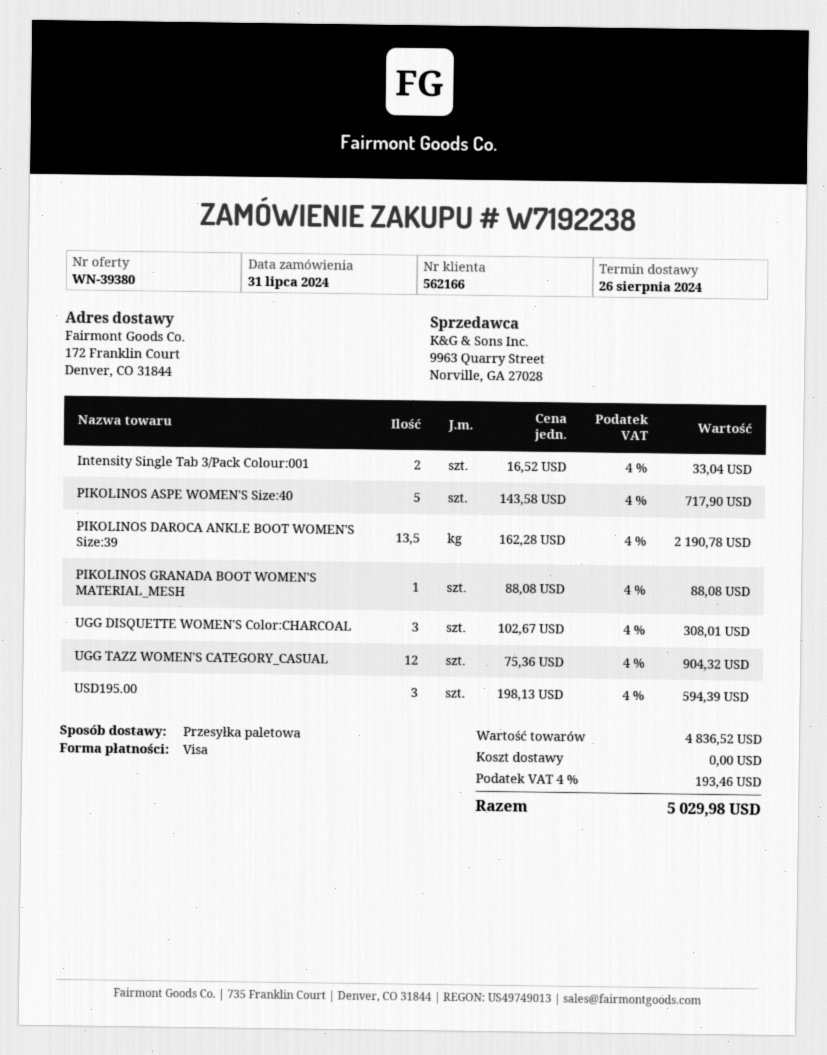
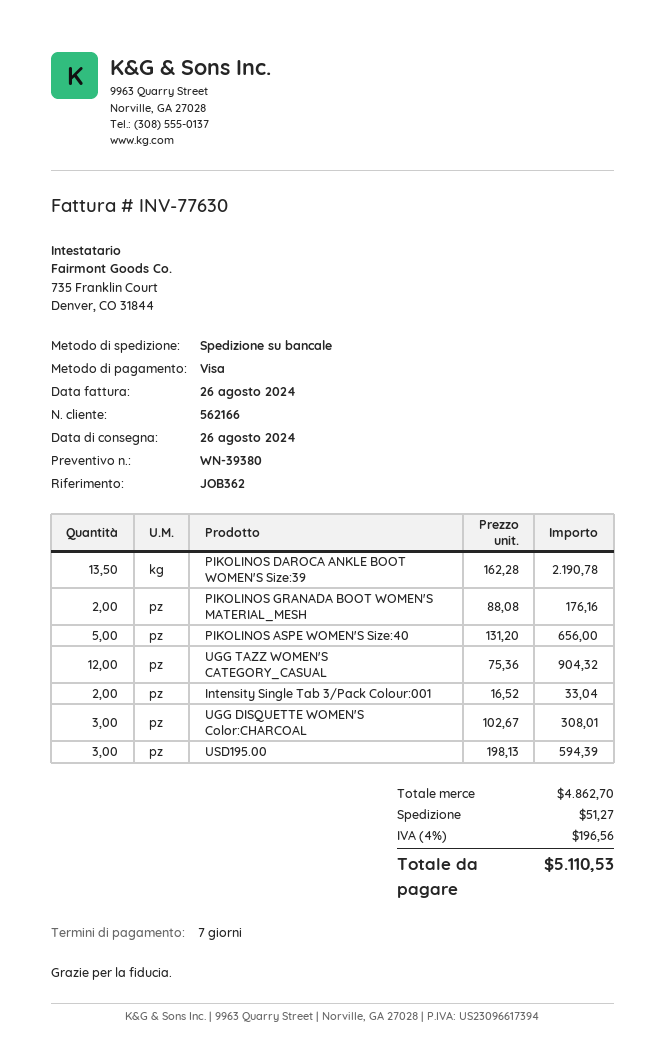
PIKOLINOS ASPE WOMEN'S Size:40: 5 x 143.58 = 717.90 -> 5 x 131.20 = 656.00
PIKOLINOS GRANADA BOOT WOMEN'S MATERIAL_MESH: 1 x 88.08 = 88.08 -> 2 x 88.08 = 176.16
subtotal: 4836.52 -> 4862.70
shipping: 0.00 -> 51.27
tax: 4% = 193.46 -> 4% = 196.56
total: 5029.98 -> 5110.53

